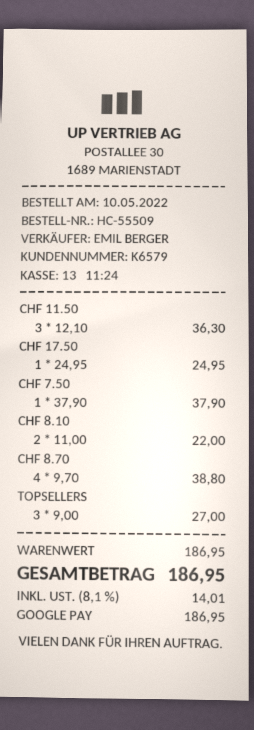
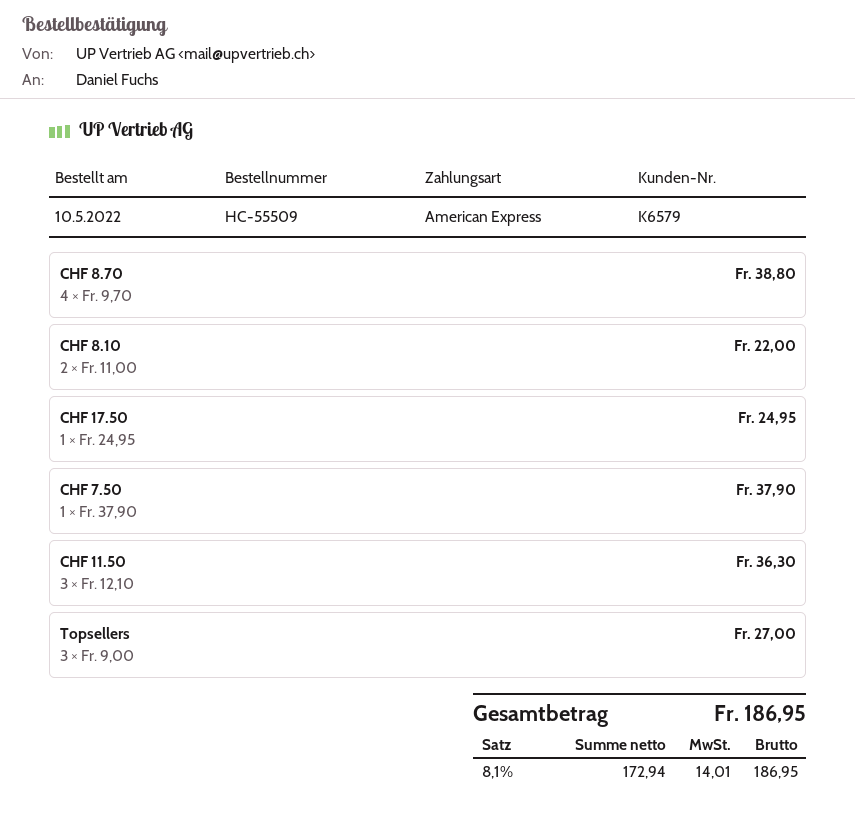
payment method: Google Pay -> American Express

